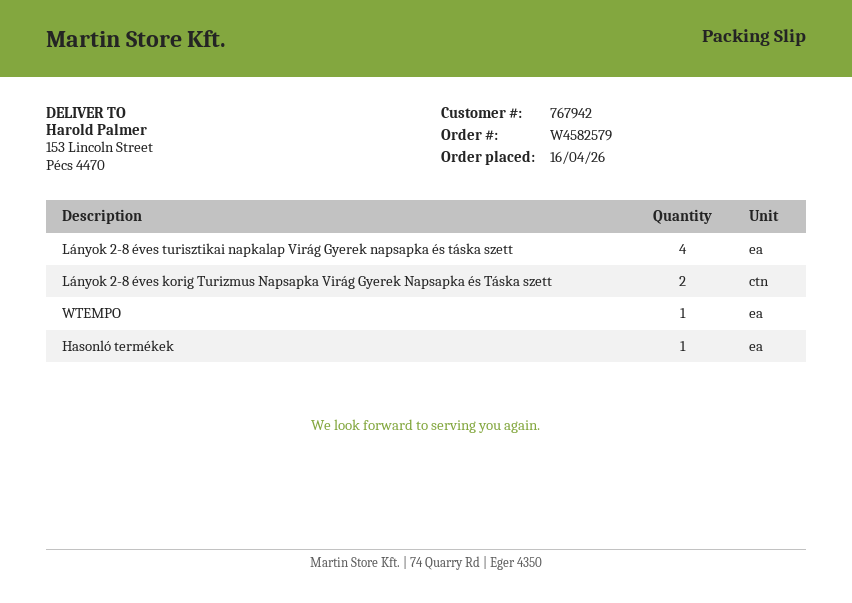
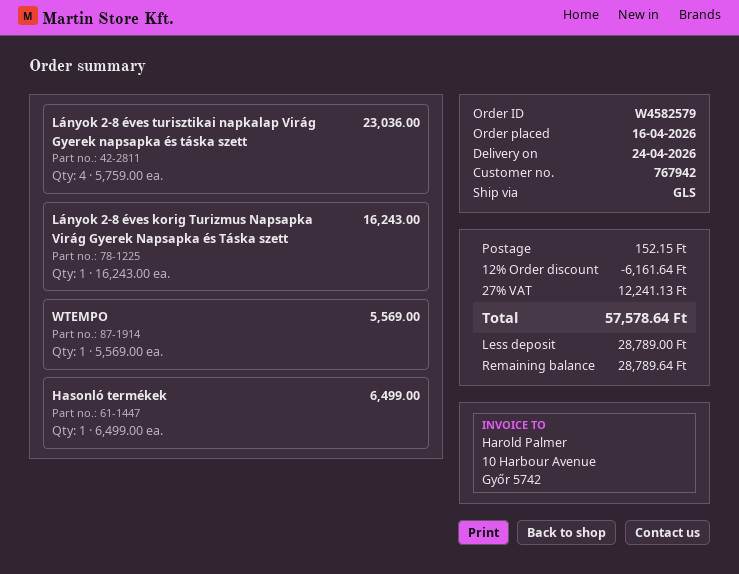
Lányok 2-8 éves korig Turizmus Napsapka Virág Gyerek Napsapka és Táska szett: 2 -> 1

